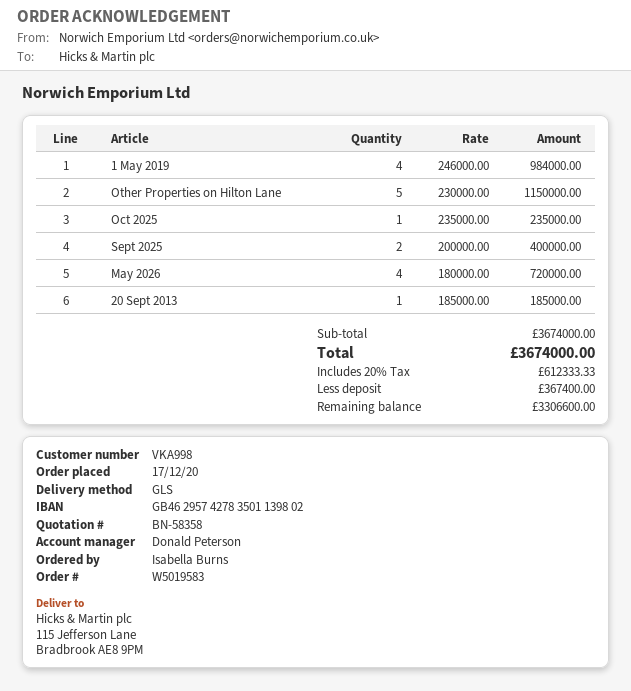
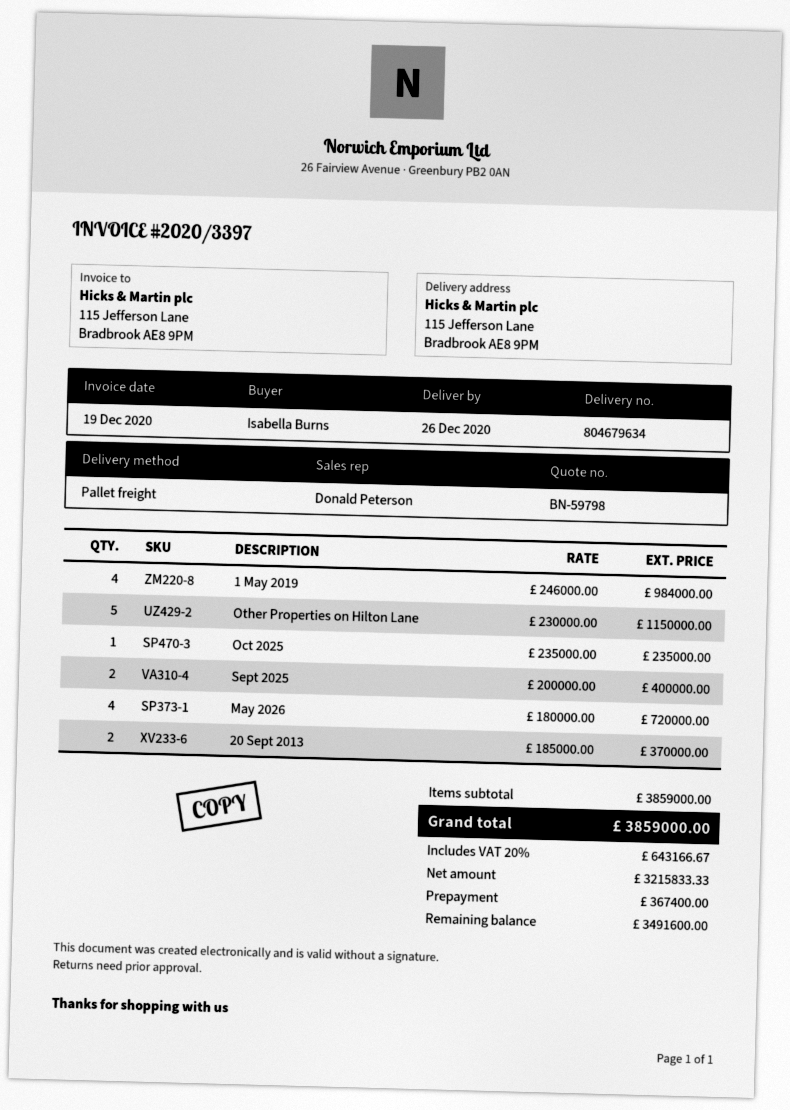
quote number: BN-58358 -> BN-59798
shipping method: GLS -> pallet freight
20 Sept 2013: 1 x 185000.00 = 185000.00 -> 2 x 185000.00 = 370000.00
subtotal: 3674000.00 -> 3859000.00
tax: 20% = 612333.33 -> 20% = 643166.67
total: 3674000.00 -> 3859000.00
balance: 3306600.00 -> 3491600.00

